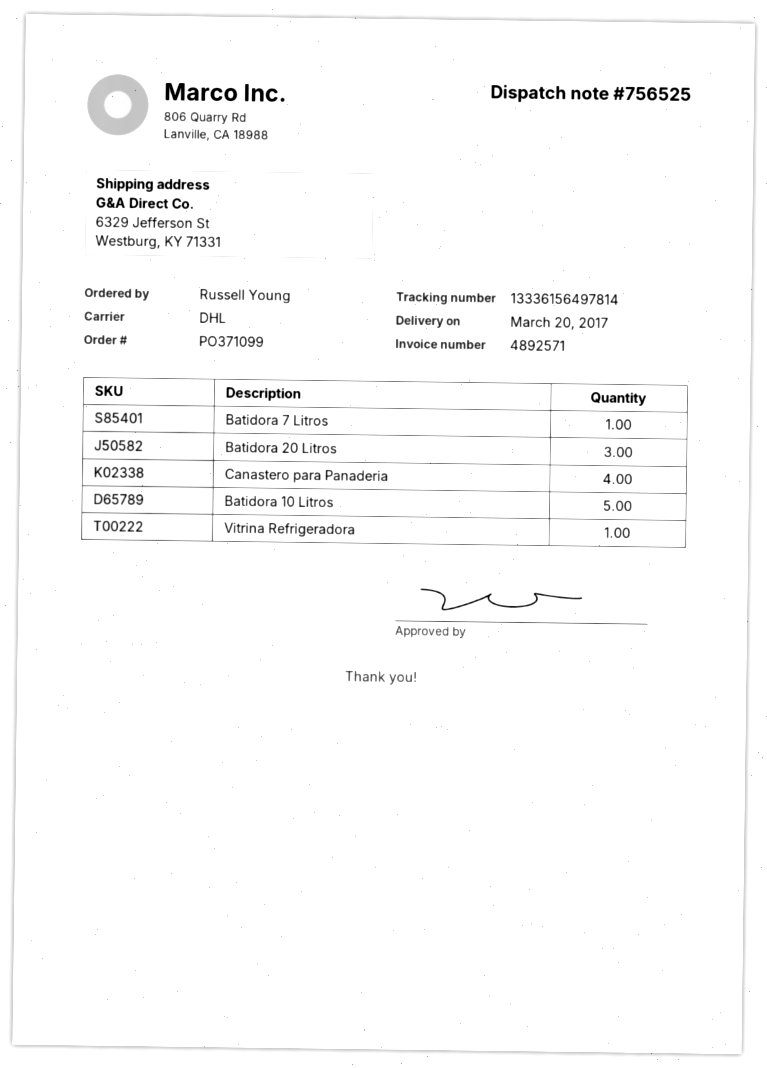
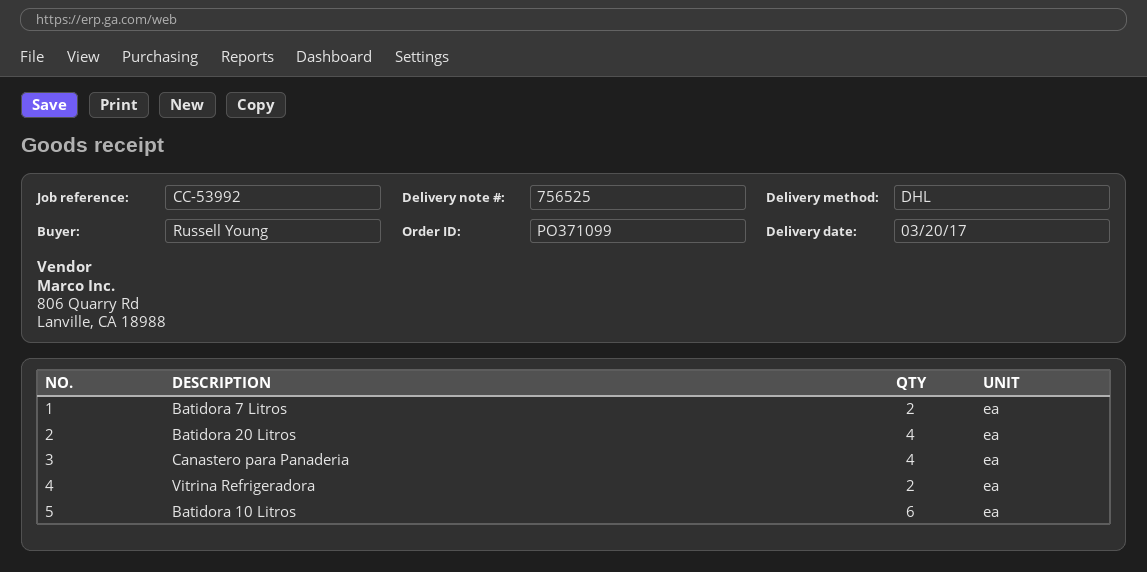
Batidora 7 Litros: 1 -> 2
Batidora 20 Litros: 3 -> 4
Batidora 10 Litros: 5 -> 6
Vitrina Refrigeradora: 1 -> 2

